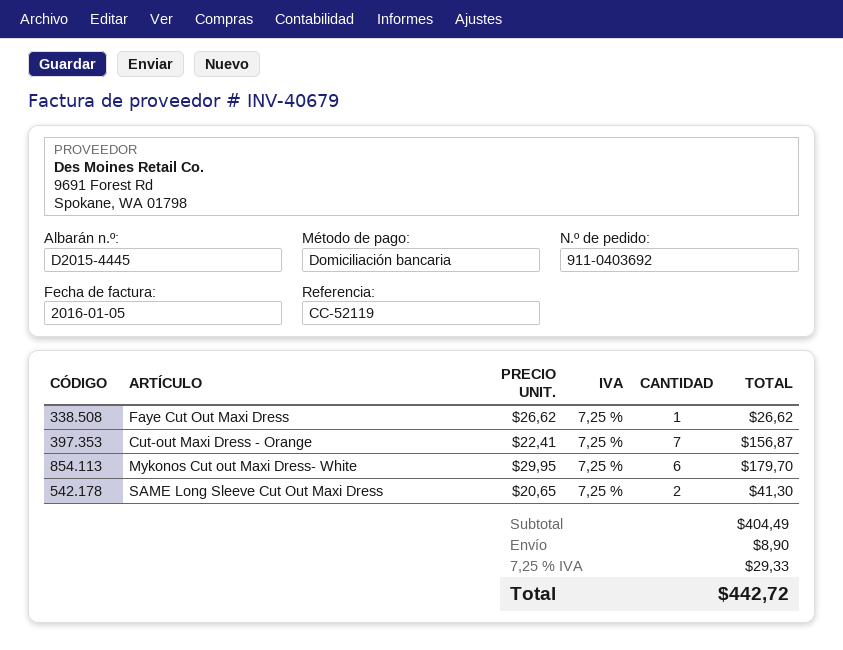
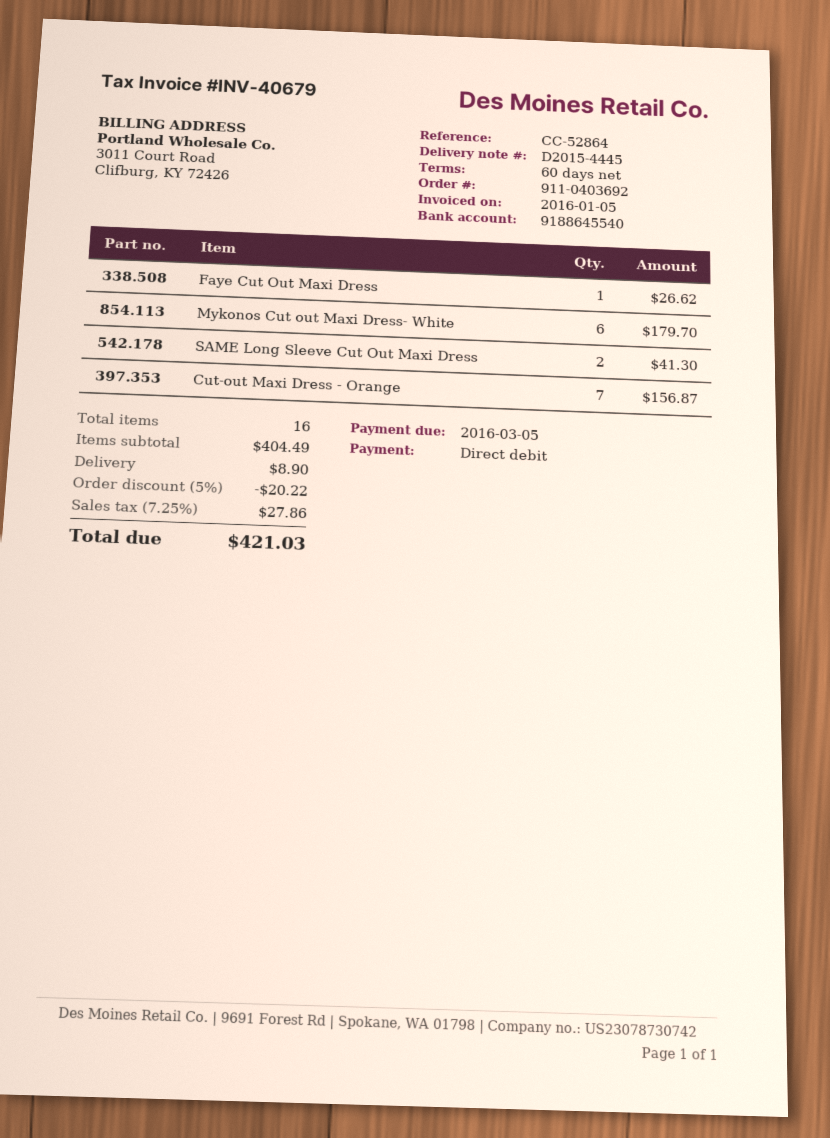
reference: CC-52119 -> CC-52864
discount: none -> 5% = 20.22
tax: 7.25% = 29.33 -> 7.25% = 27.86
total: 442.72 -> 421.03

